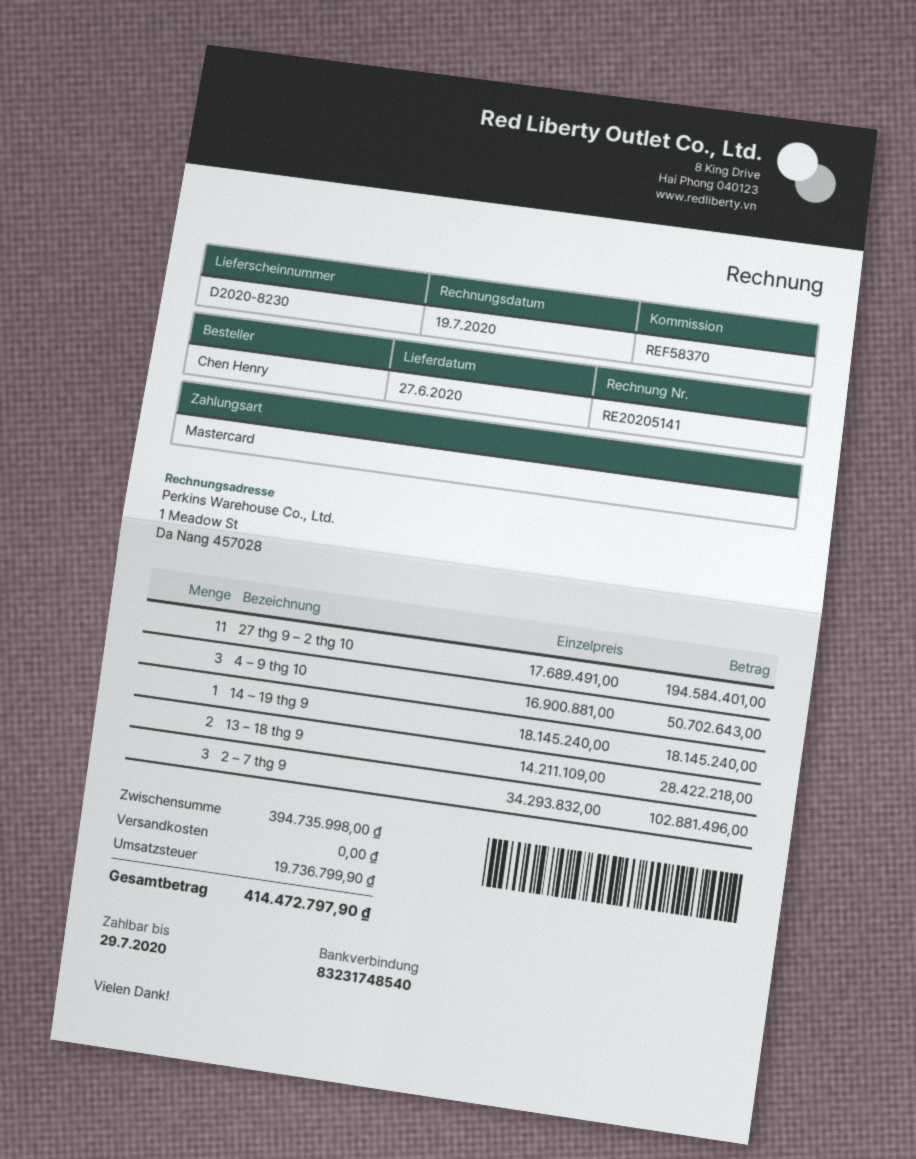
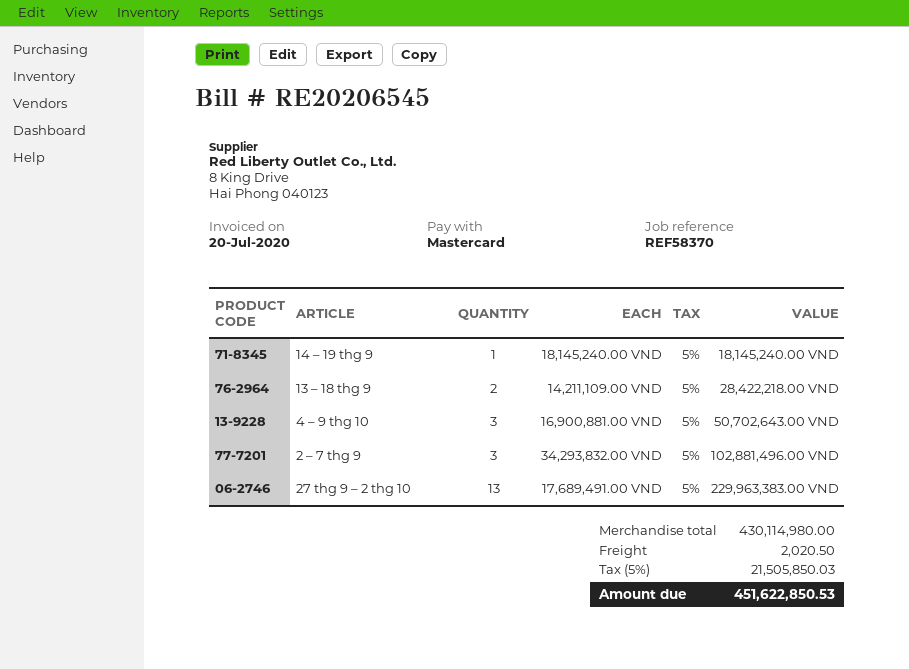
invoice number: RE20205141 -> RE20206545
invoice date: 2020-07-19 -> 2020-07-20
27 thg 9 – 2 thg 10: 11 x 17689491.00 = 194584401.00 -> 13 x 17689491.00 = 229963383.00
subtotal: 394735998.00 -> 430114980.00
shipping: 0.00 -> 2020.50
tax: 19736799.90 -> 21505850.03
total: 414472797.90 -> 451622850.53

